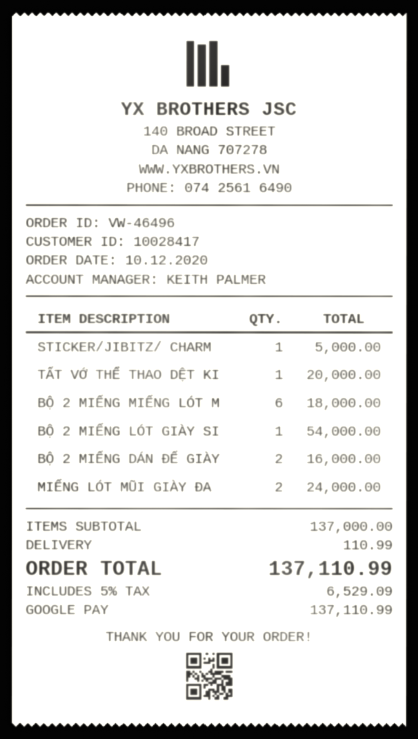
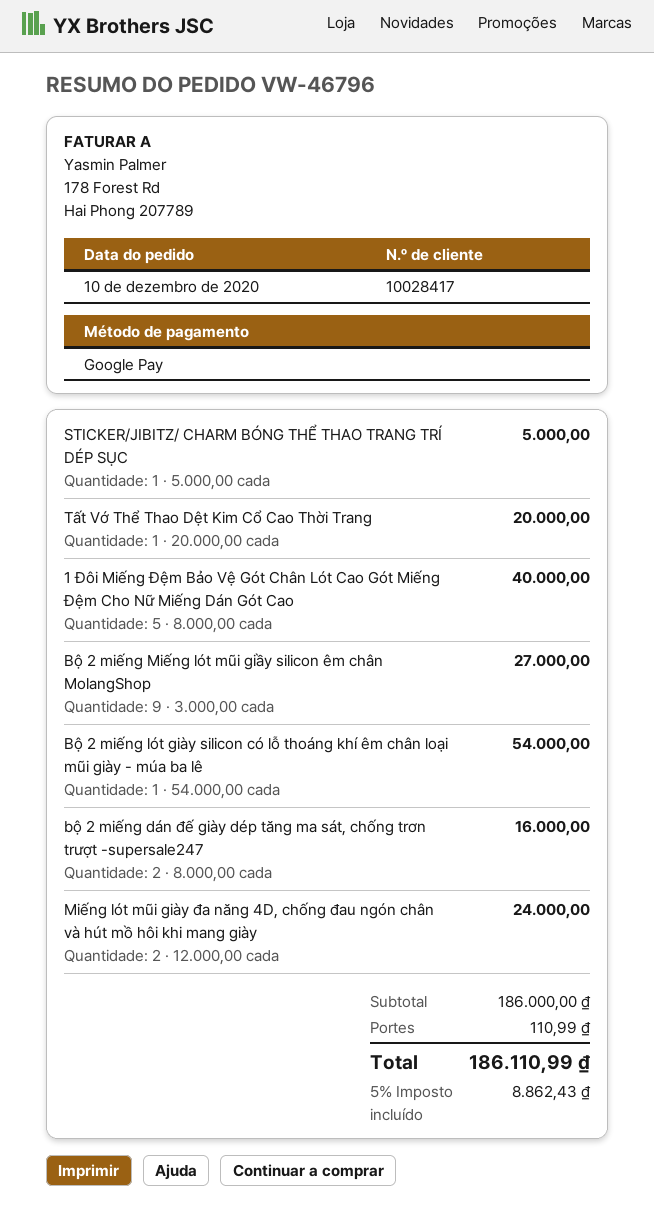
order number: VW-46496 -> VW-46796
BỘ 2 MIẾNG MIẾNG LÓT M: 6 for 18000.00 -> 9 for 27000.00
1 Đôi Miếng Đệm Bảo Vệ Gót Chân Lót Cao Gót Miếng Đệm Cho Nữ Miếng Dán Gót Cao: none -> 5 for 40000.00
subtotal: 137000.00 -> 186000.00
tax: 5% = 6529.09 -> 5% = 8862.43
total: 137110.99 -> 186110.99

